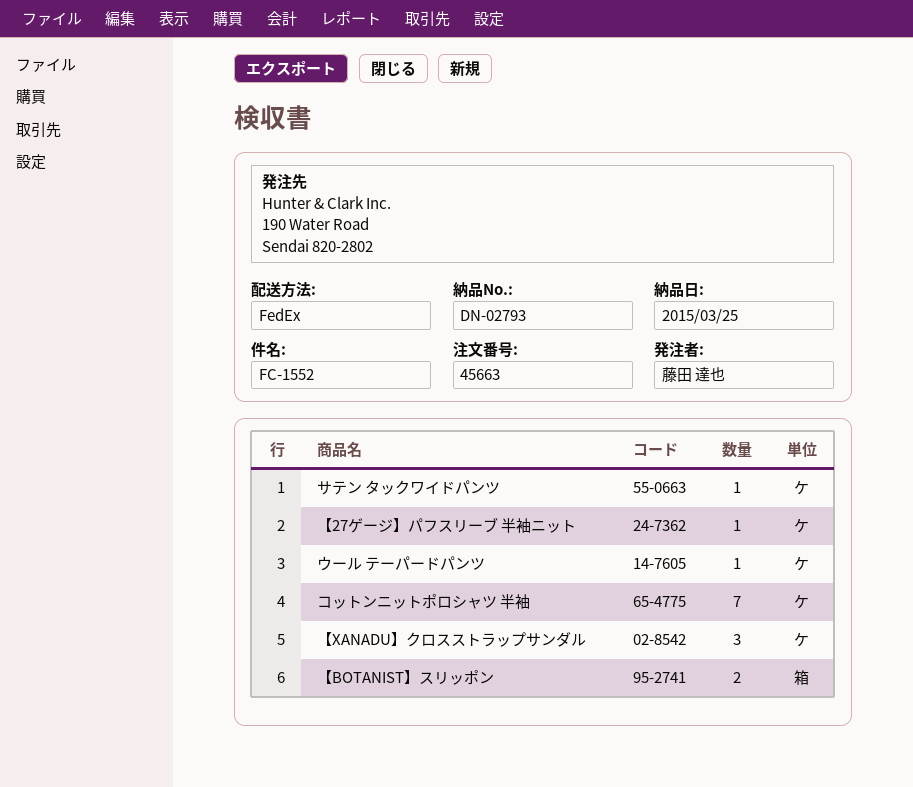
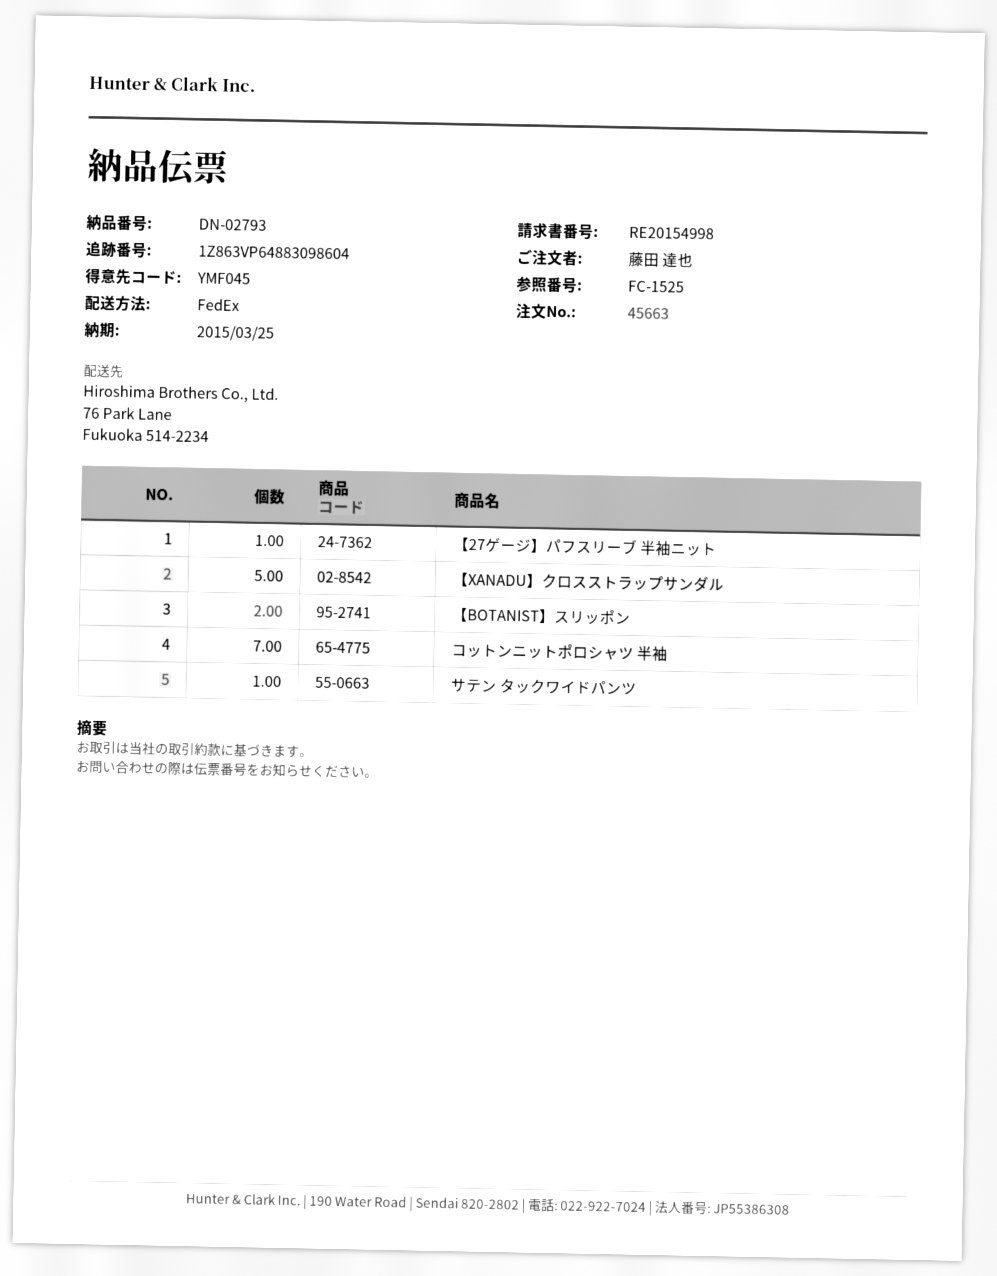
reference: FC-1552 -> FC-1525
ウール テーパードパンツ: 1 -> none
【XANADU】クロスストラップサンダル: 3 -> 5

